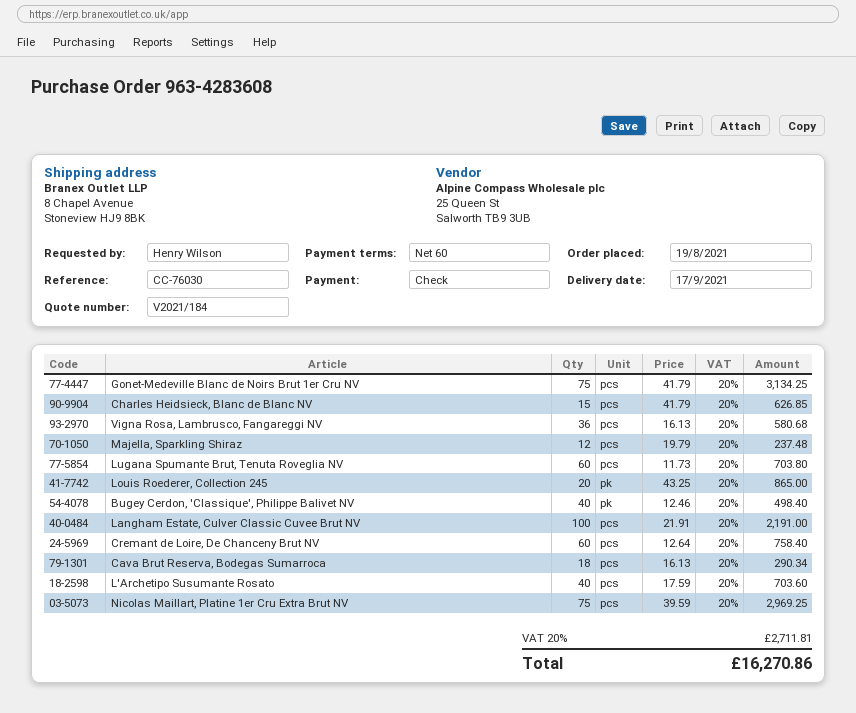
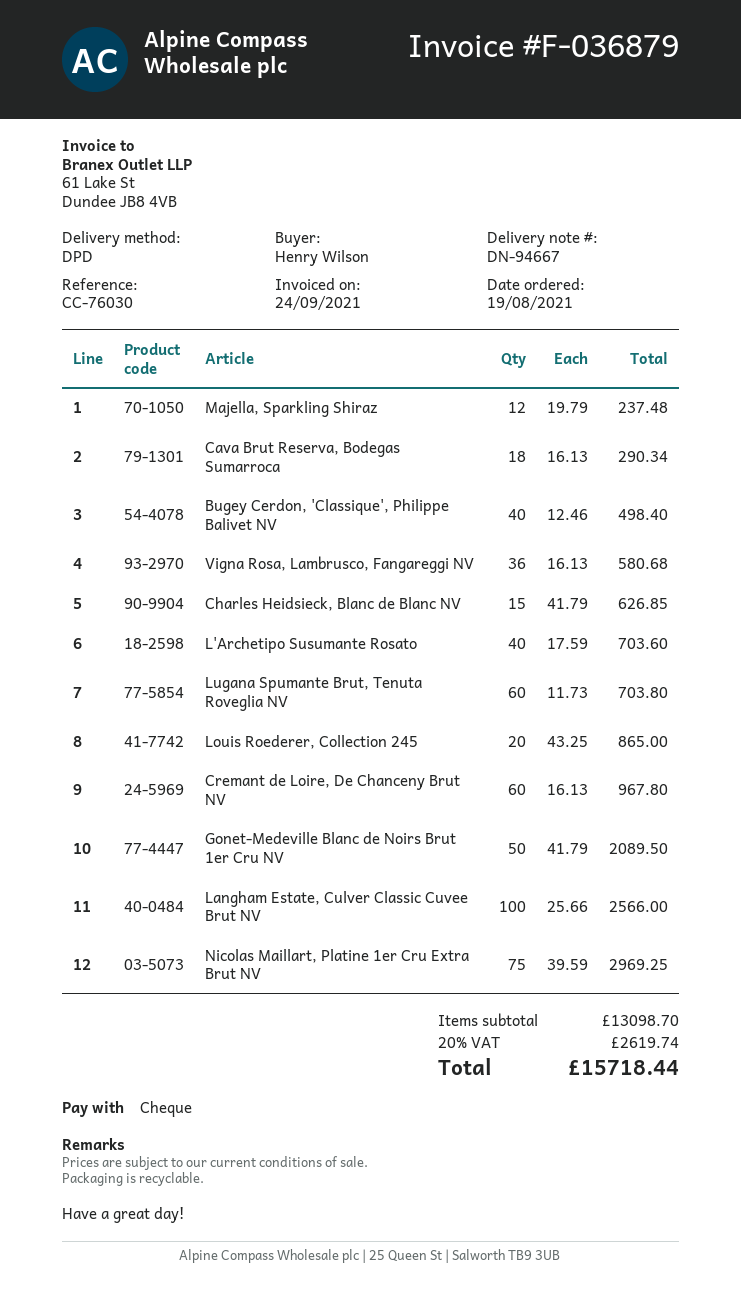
Gonet-Medeville Blanc de Noirs Brut 1er Cru NV: 75 x 41.79 = 3134.25 -> 50 x 41.79 = 2089.50
Langham Estate, Culver Classic Cuvee Brut NV: 100 x 21.91 = 2191.00 -> 100 x 25.66 = 2566.00
Cremant de Loire, De Chanceny Brut NV: 60 x 12.64 = 758.40 -> 60 x 16.13 = 967.80
tax: 20% = 2711.81 -> 20% = 2619.74
total: 16270.86 -> 15718.44

